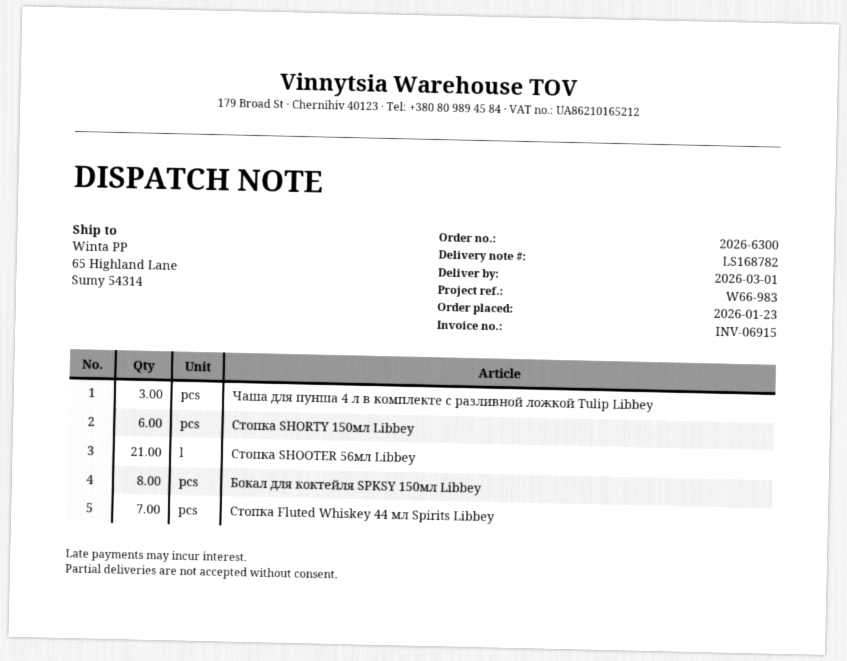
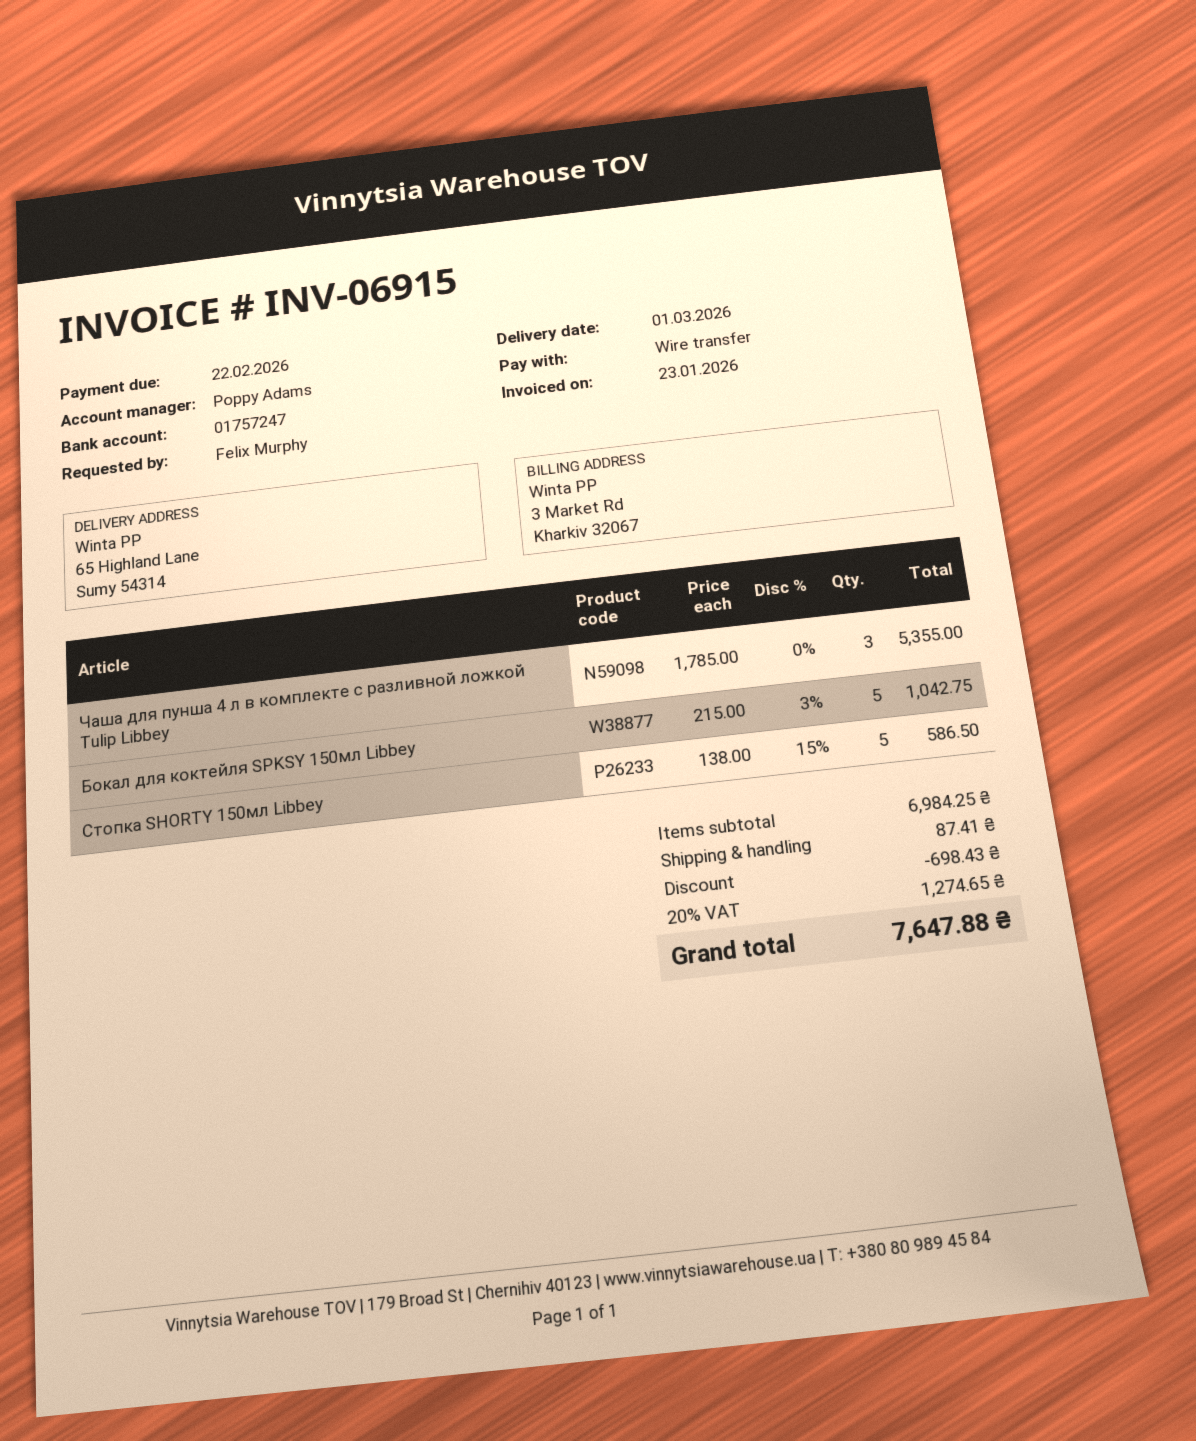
Стопка SHORTY 150мл Libbey: 6 -> 5
Стопка SHOOTER 56мл Libbey: 21 -> none
Бокал для коктейля SPKSY 150мл Libbey: 8 -> 5
Стопка Fluted Whiskey 44 мл Spirits Libbey: 7 -> none

